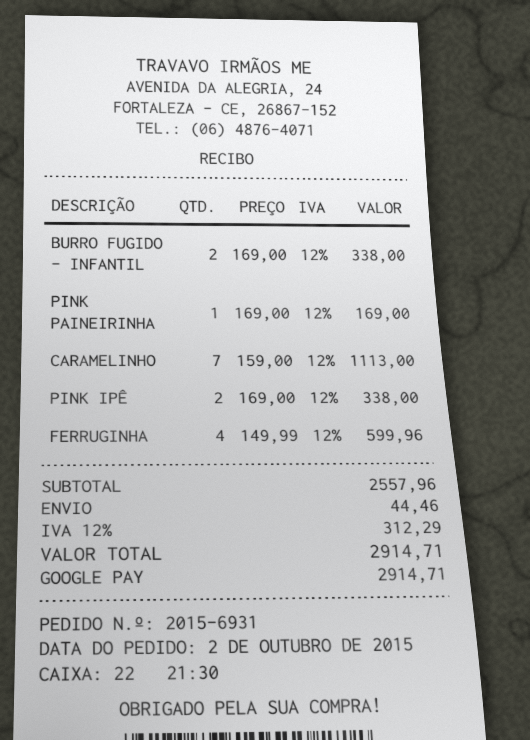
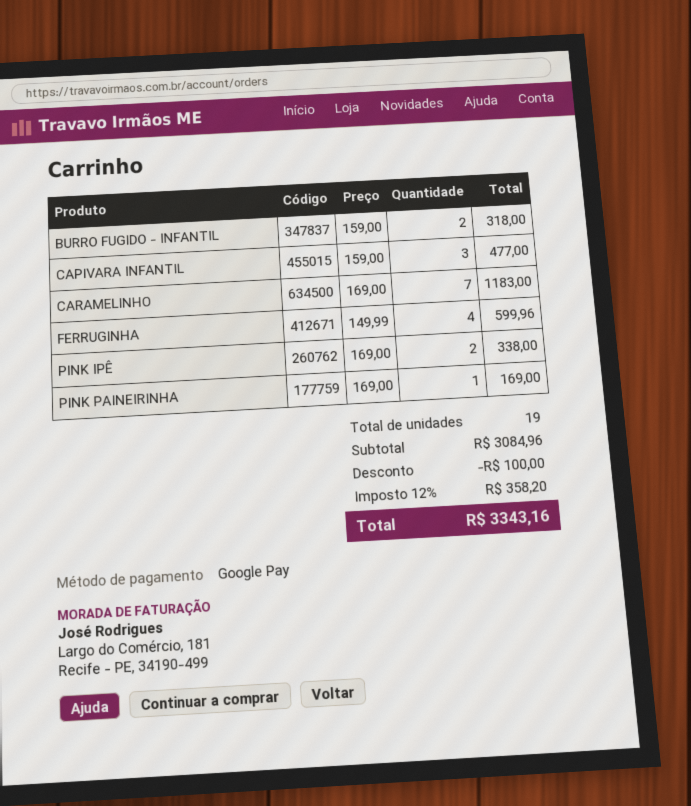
BURRO FUGIDO - INFANTIL: 2 x 169.00 = 338.00 -> 2 x 159.00 = 318.00
CARAMELINHO: 7 x 159.00 = 1113.00 -> 7 x 169.00 = 1183.00
CAPIVARA INFANTIL: none -> 3 x 159.00 = 477.00
subtotal: 2557.96 -> 3084.96
discount: none -> 100.00
shipping: 44.46 -> none
tax: 12% = 312.29 -> 12% = 358.20
total: 2914.71 -> 3343.16

